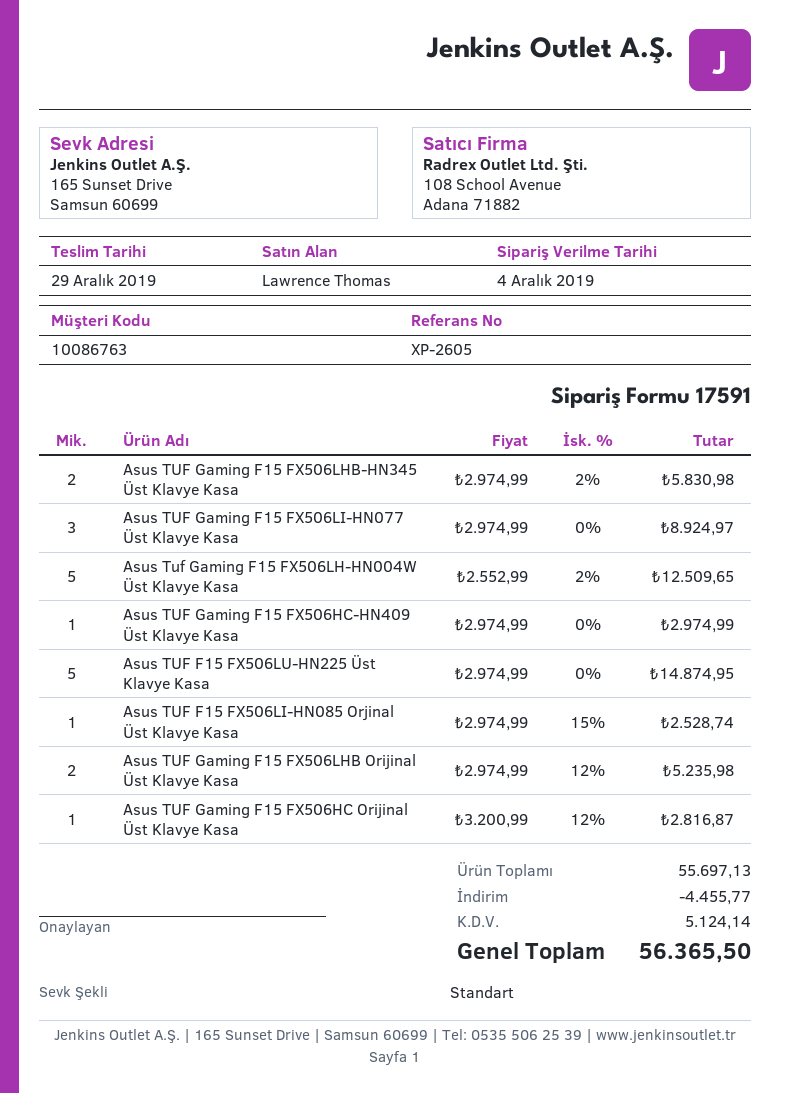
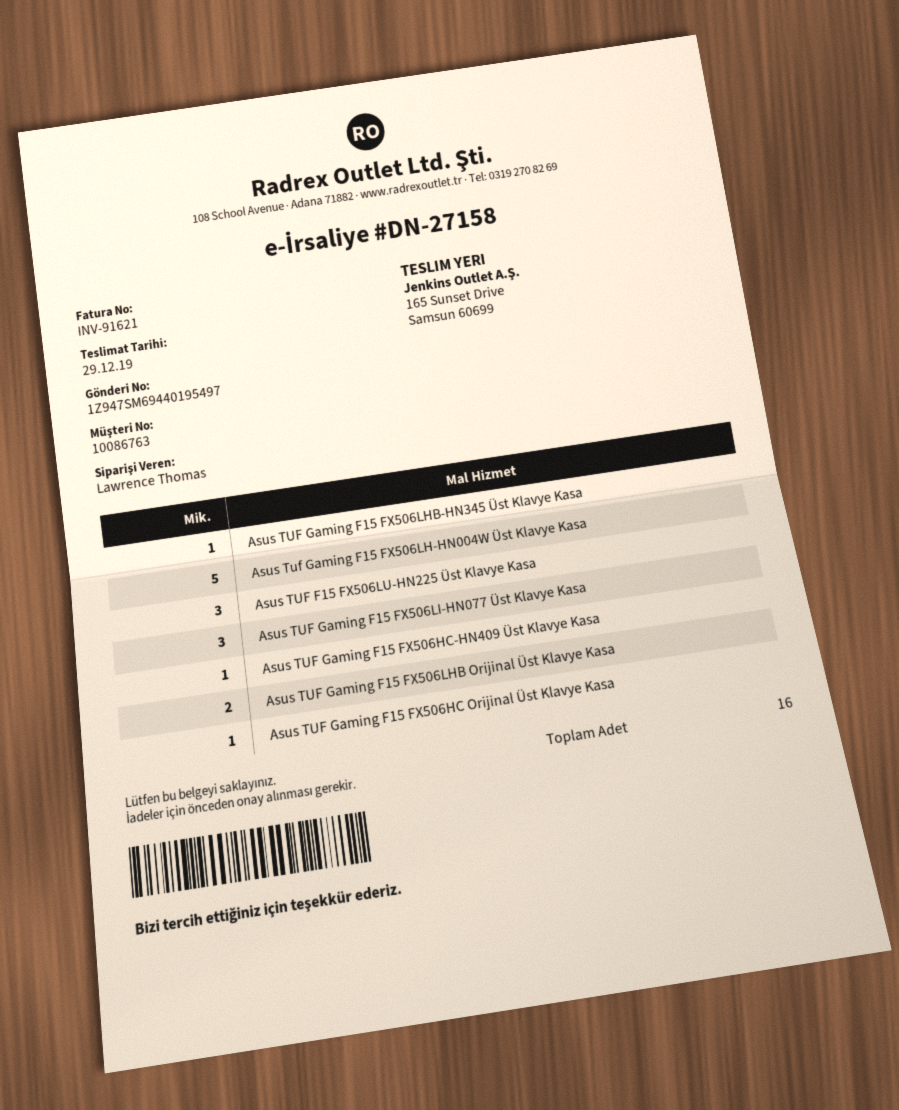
Asus TUF Gaming F15 FX506LHB-HN345 Üst Klavye Kasa: 2 -> 1
Asus TUF F15 FX506LU-HN225 Üst Klavye Kasa: 5 -> 3
Asus TUF F15 FX506LI-HN085 Orjinal Üst Klavye Kasa: 1 -> none

